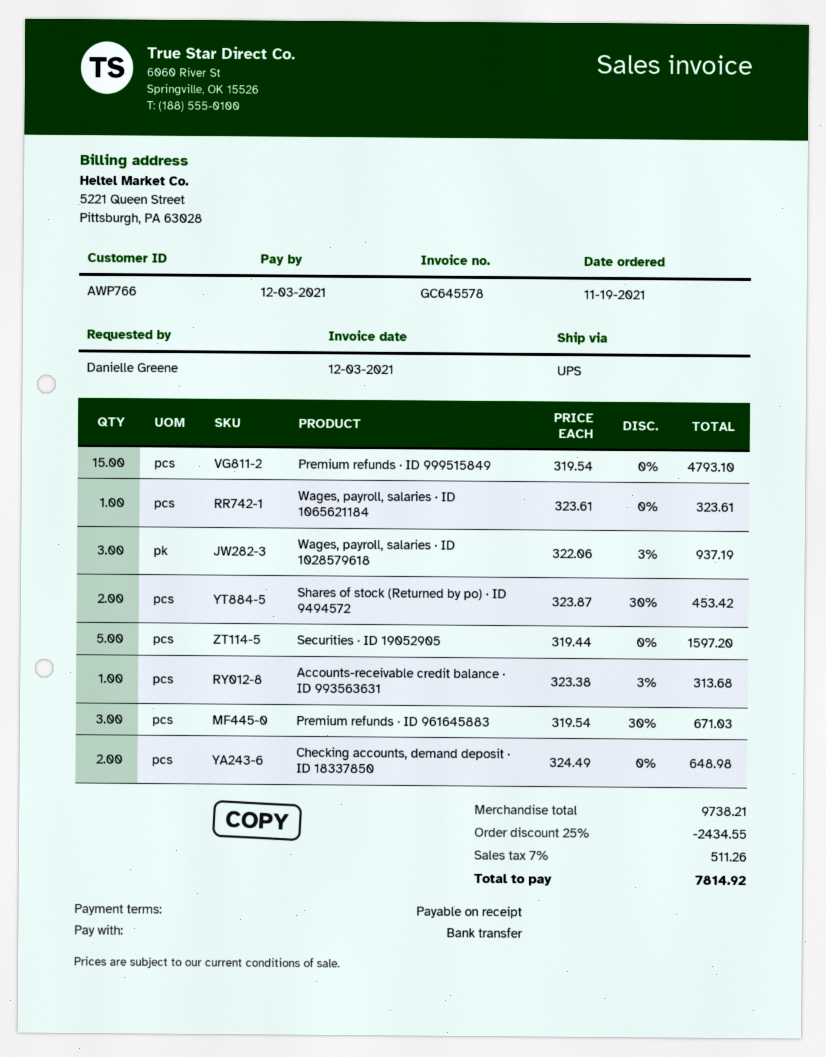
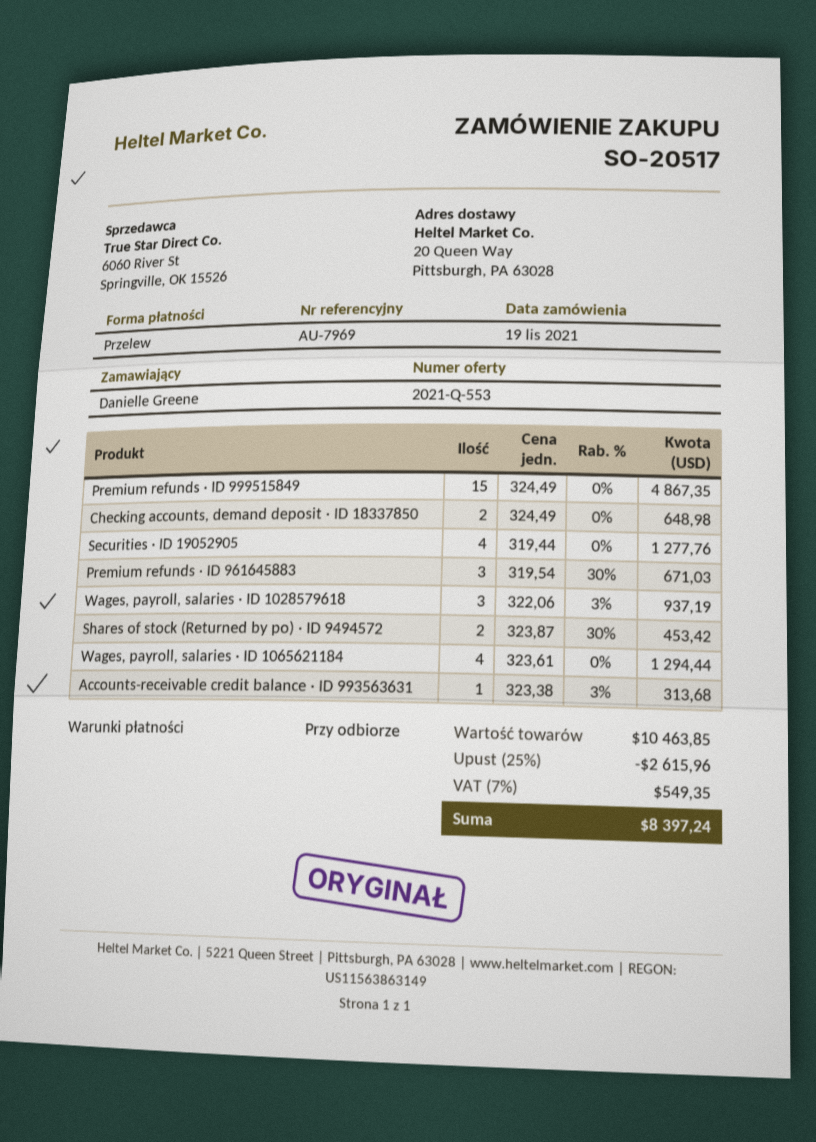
Premium refunds · ID 999515849: 15 x 319.54 = 4793.10 -> 15 x 324.49 = 4867.35
Wages, payroll, salaries · ID 1065621184: 1 x 323.61 = 323.61 -> 4 x 323.61 = 1294.44
Securities · ID 19052905: 5 x 319.44 = 1597.20 -> 4 x 319.44 = 1277.76
subtotal: 9738.21 -> 10463.85
discount: 25% = 2434.55 -> 25% = 2615.96
tax: 7% = 511.26 -> 7% = 549.35
total: 7814.92 -> 8397.24

